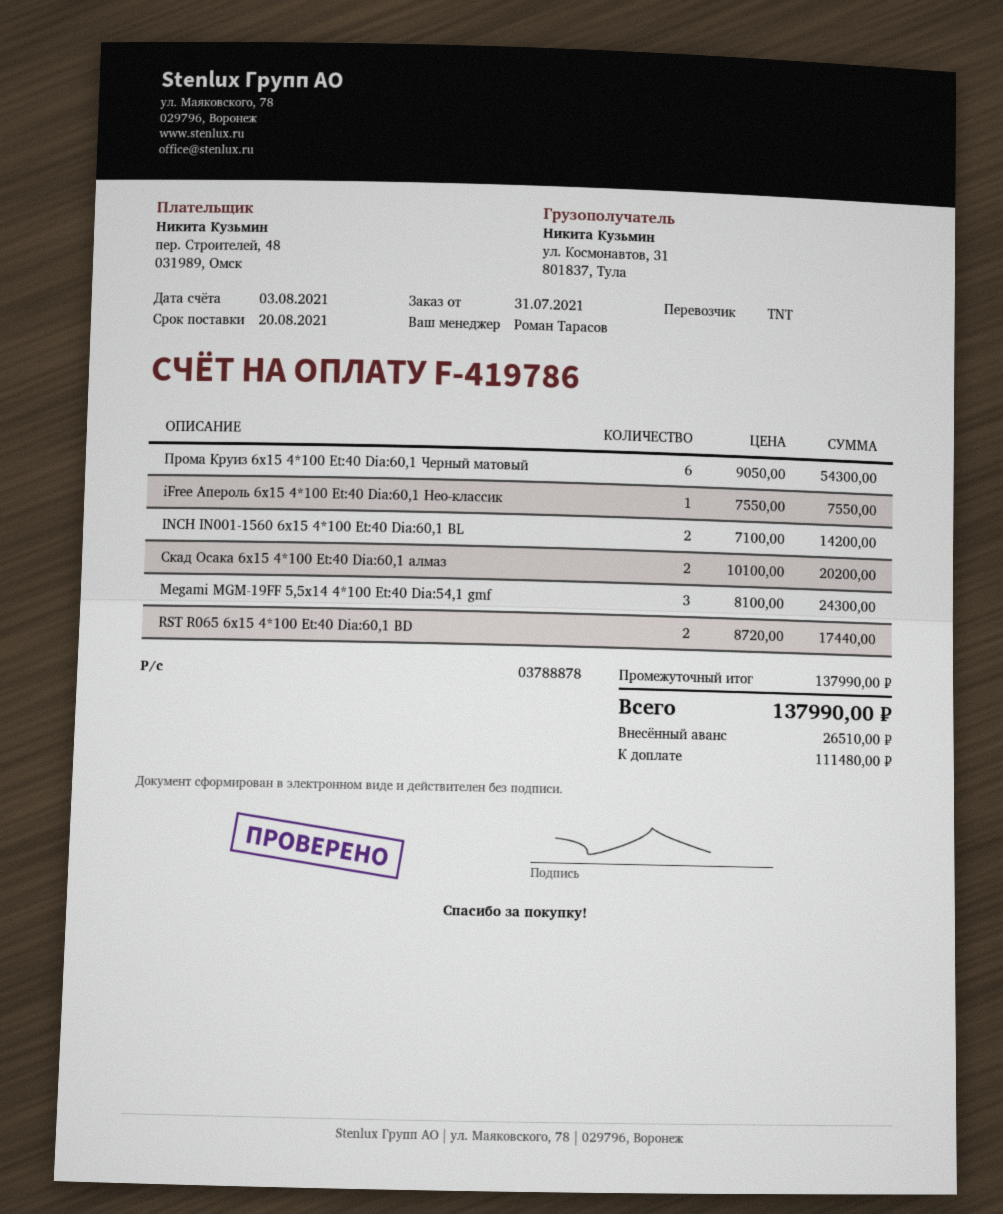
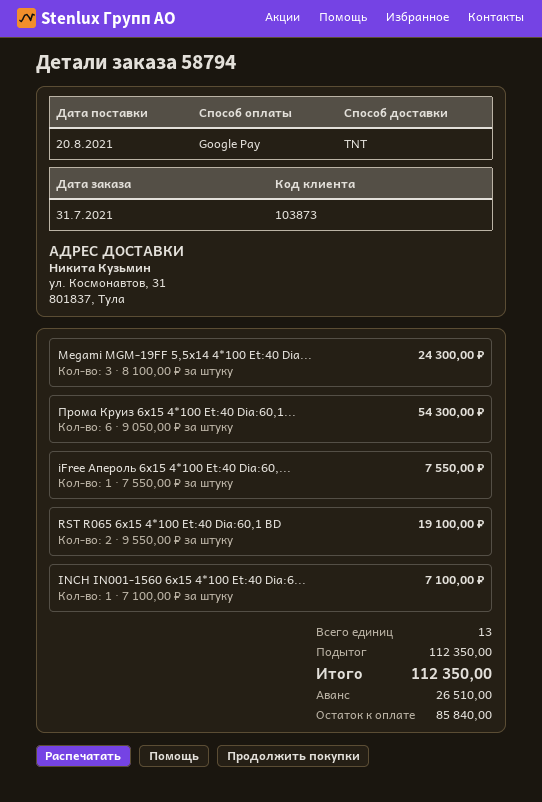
INCH IN001-1560 6x15 4*100 Et:40 Dia:60,1 BL: 2 x 7100.00 = 14200.00 -> 1 x 7100.00 = 7100.00
Скад Осака 6x15 4*100 Et:40 Dia:60,1 алмаз: 2 x 10100.00 = 20200.00 -> none
RST R065 6x15 4*100 Et:40 Dia:60,1 BD: 2 x 8720.00 = 17440.00 -> 2 x 9550.00 = 19100.00
subtotal: 137990.00 -> 112350.00
total: 137990.00 -> 112350.00
balance: 111480.00 -> 85840.00

